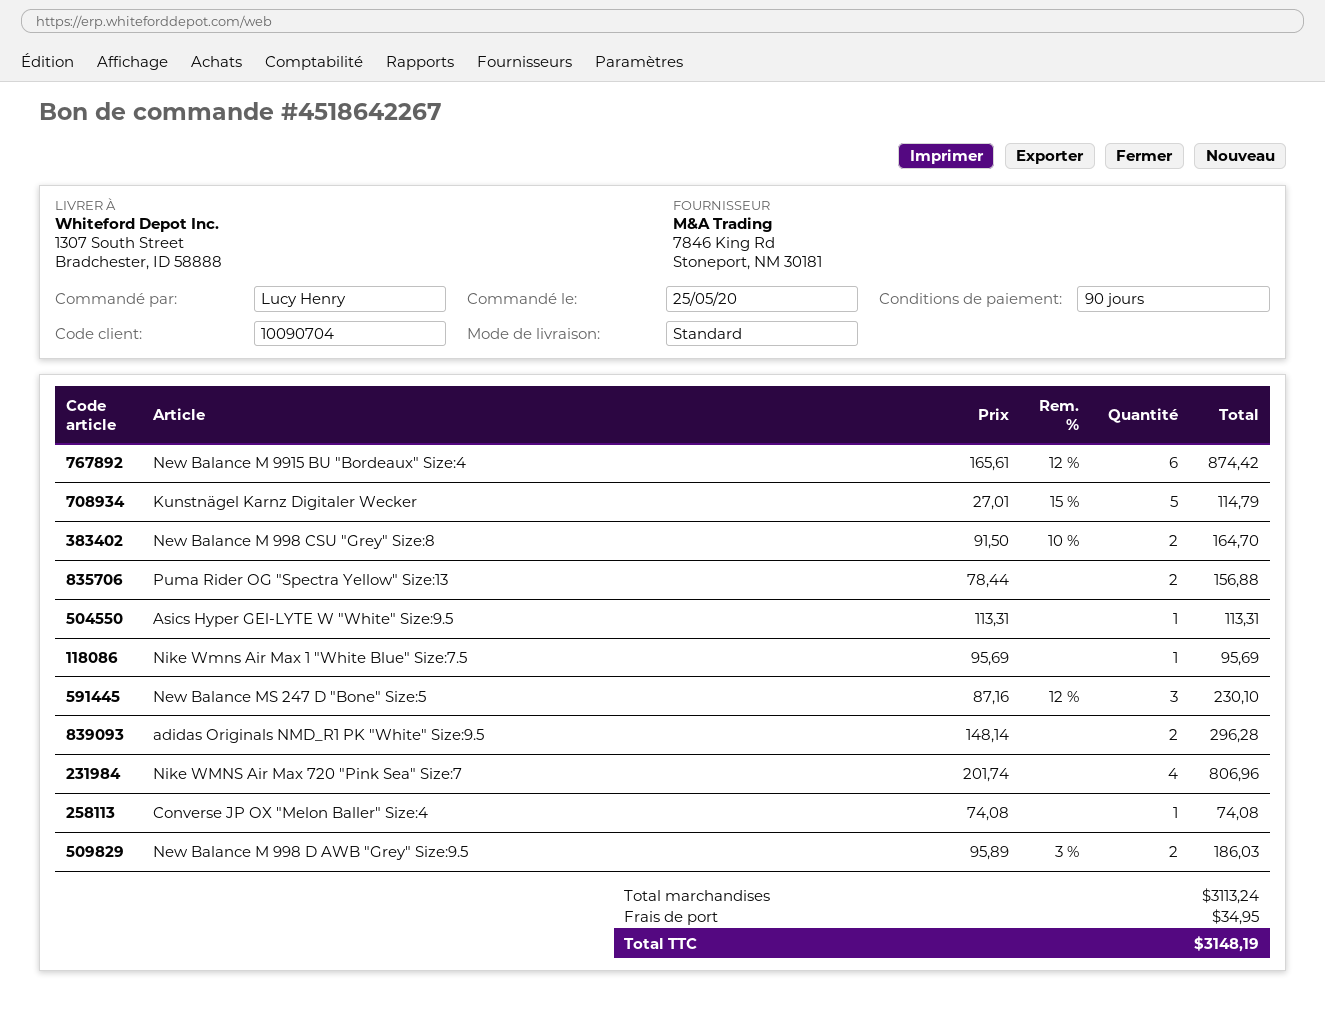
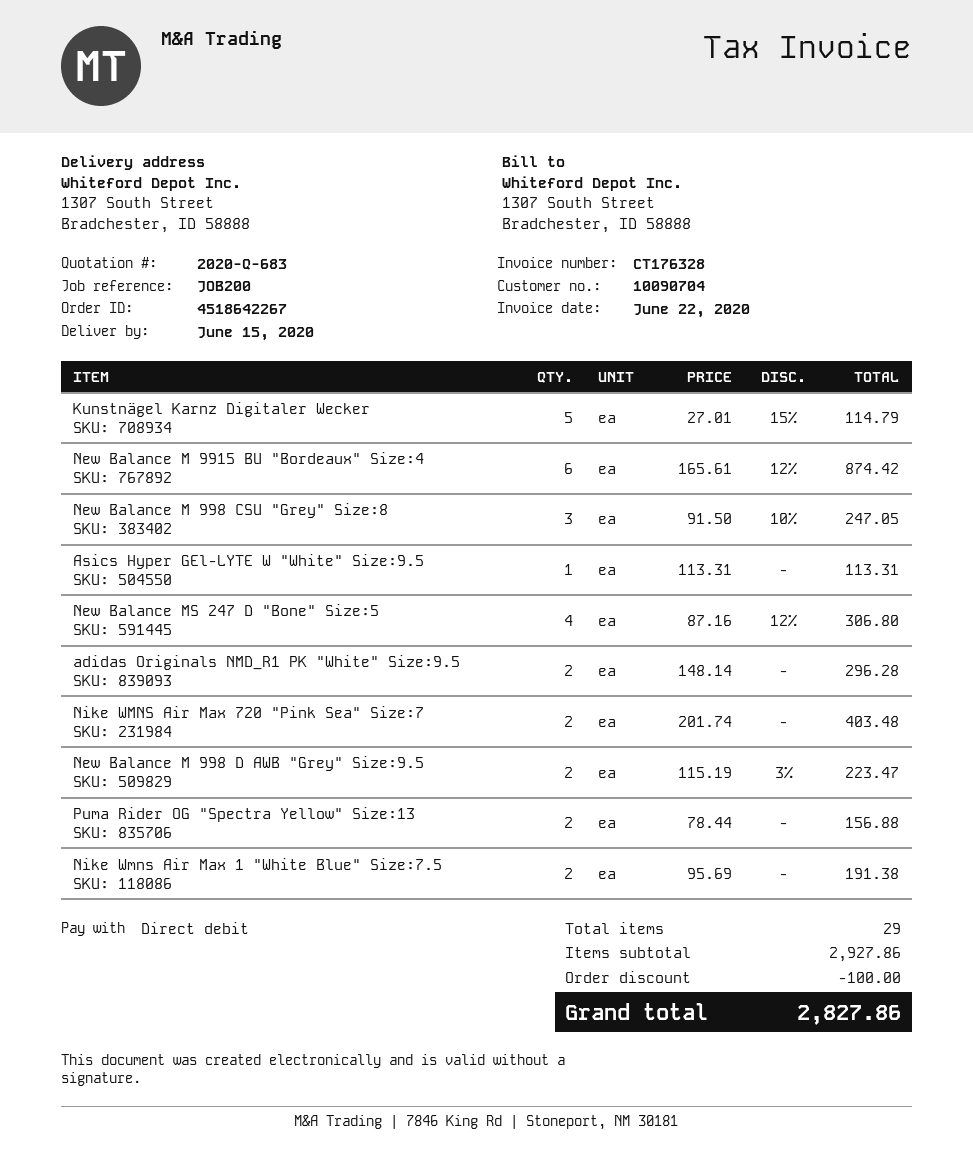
New Balance M 998 CSU "Grey" Size:8: 2 x 91.50 - 10% = 164.70 -> 3 x 91.50 - 10% = 247.05
Nike Wmns Air Max 1 "White Blue" Size:7.5: 1 x 95.69 = 95.69 -> 2 x 95.69 = 191.38
New Balance MS 247 D "Bone" Size:5: 3 x 87.16 - 12% = 230.10 -> 4 x 87.16 - 12% = 306.80
Nike WMNS Air Max 720 "Pink Sea" Size:7: 4 x 201.74 = 806.96 -> 2 x 201.74 = 403.48
Converse JP OX "Melon Baller" Size:4: 1 x 74.08 = 74.08 -> none
New Balance M 998 D AWB "Grey" Size:9.5: 2 x 95.89 - 3% = 186.03 -> 2 x 115.19 - 3% = 223.47
subtotal: 3113.24 -> 2927.86
discount: none -> 100.00
shipping: 34.95 -> none
total: 3148.19 -> 2827.86

